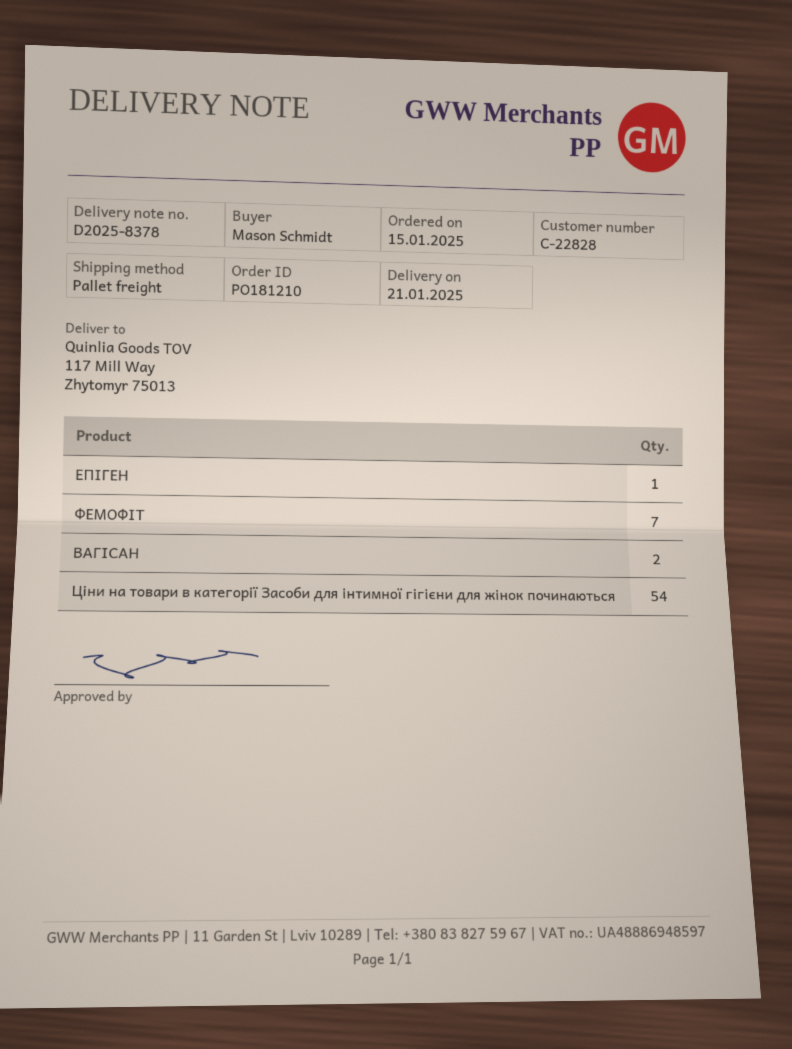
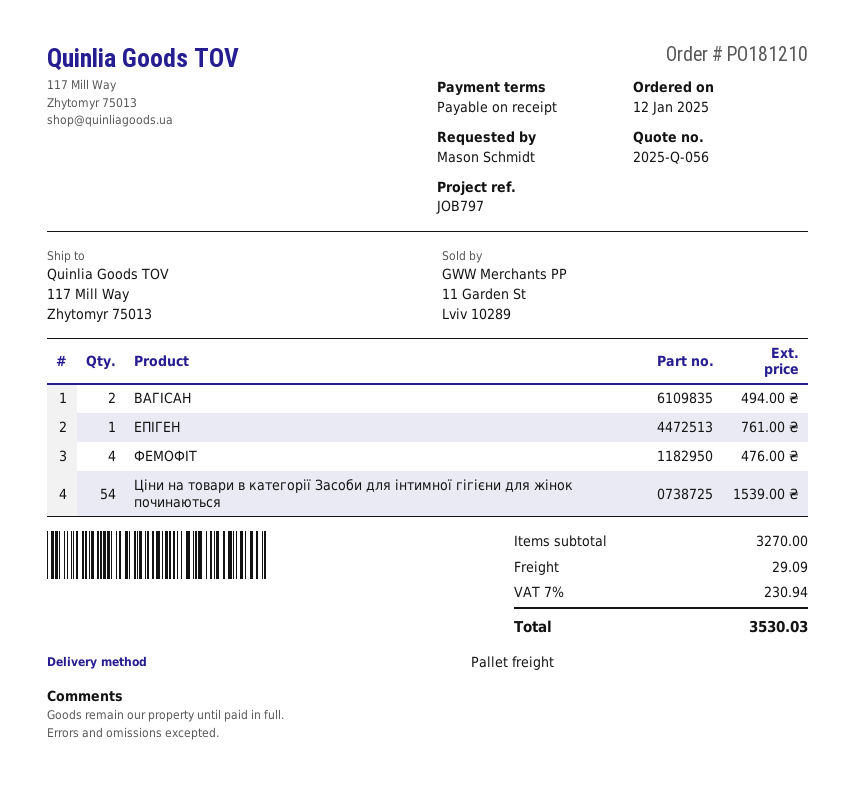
order date: 2025-01-15 -> 2025-01-12
ФЕМОФІТ: 7 -> 4

